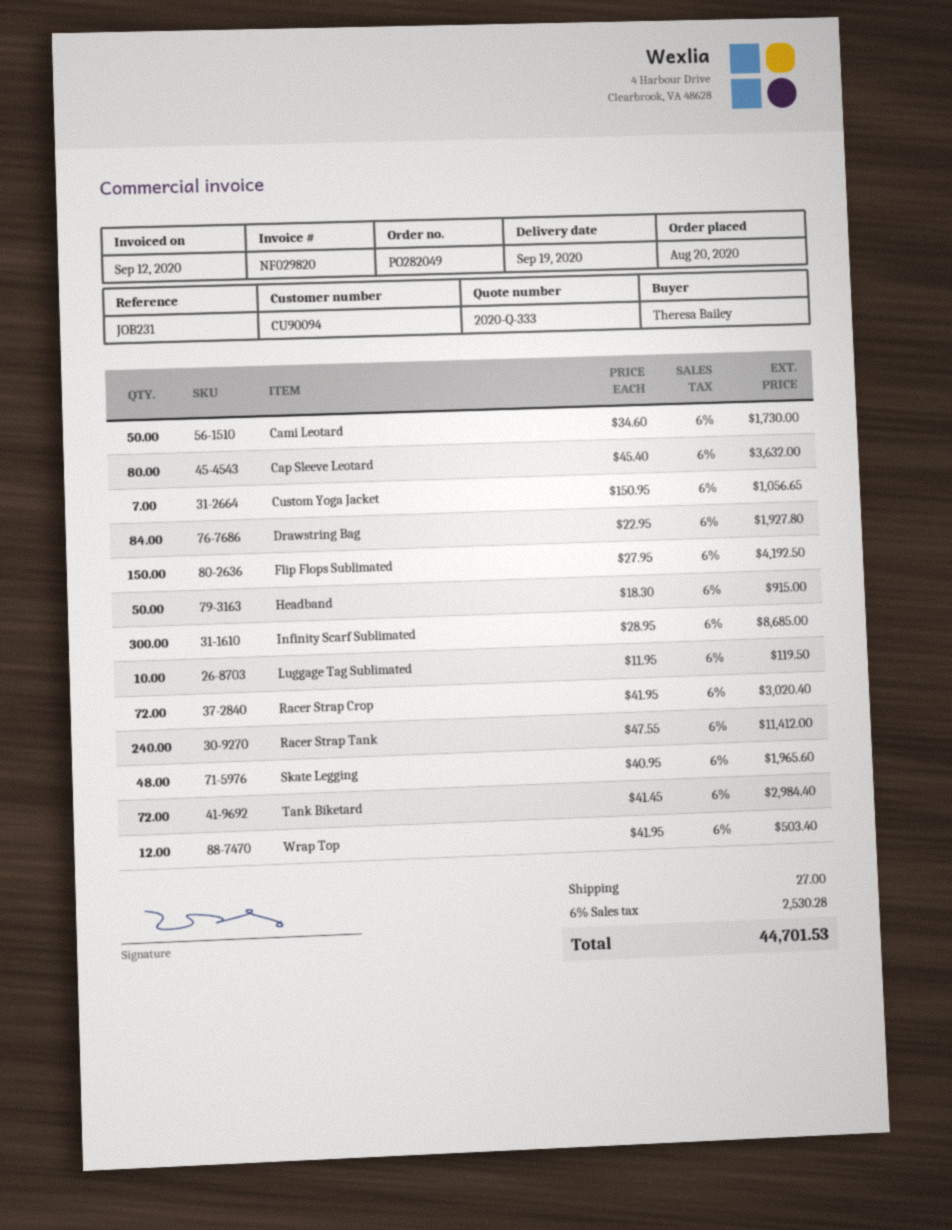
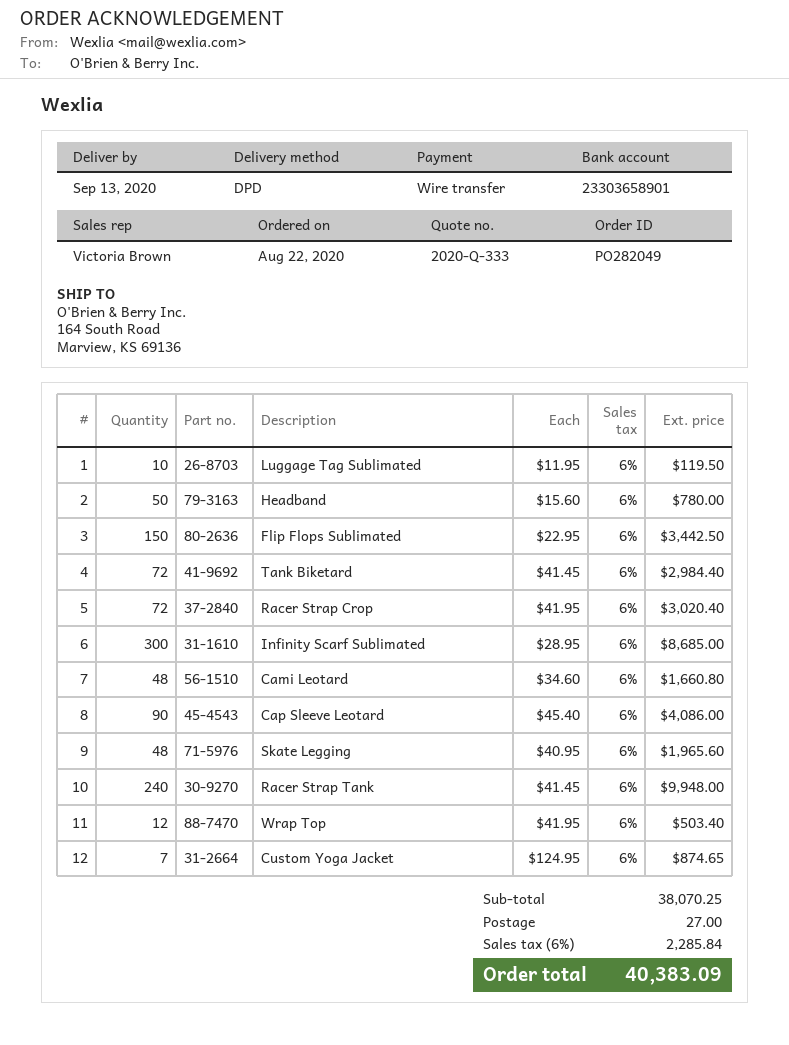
order date: 2020-08-20 -> 2020-08-22
delivery date: 2020-09-19 -> 2020-09-13
Cami Leotard: 50 x 34.60 = 1730.00 -> 48 x 34.60 = 1660.80
Cap Sleeve Leotard: 80 x 45.40 = 3632.00 -> 90 x 45.40 = 4086.00
Custom Yoga Jacket: 7 x 150.95 = 1056.65 -> 7 x 124.95 = 874.65
Drawstring Bag: 84 x 22.95 = 1927.80 -> none
Flip Flops Sublimated: 150 x 27.95 = 4192.50 -> 150 x 22.95 = 3442.50
Headband: 50 x 18.30 = 915.00 -> 50 x 15.60 = 780.00
Racer Strap Tank: 240 x 47.55 = 11412.00 -> 240 x 41.45 = 9948.00
tax: 6% = 2530.28 -> 6% = 2285.84
total: 44701.53 -> 40383.09

